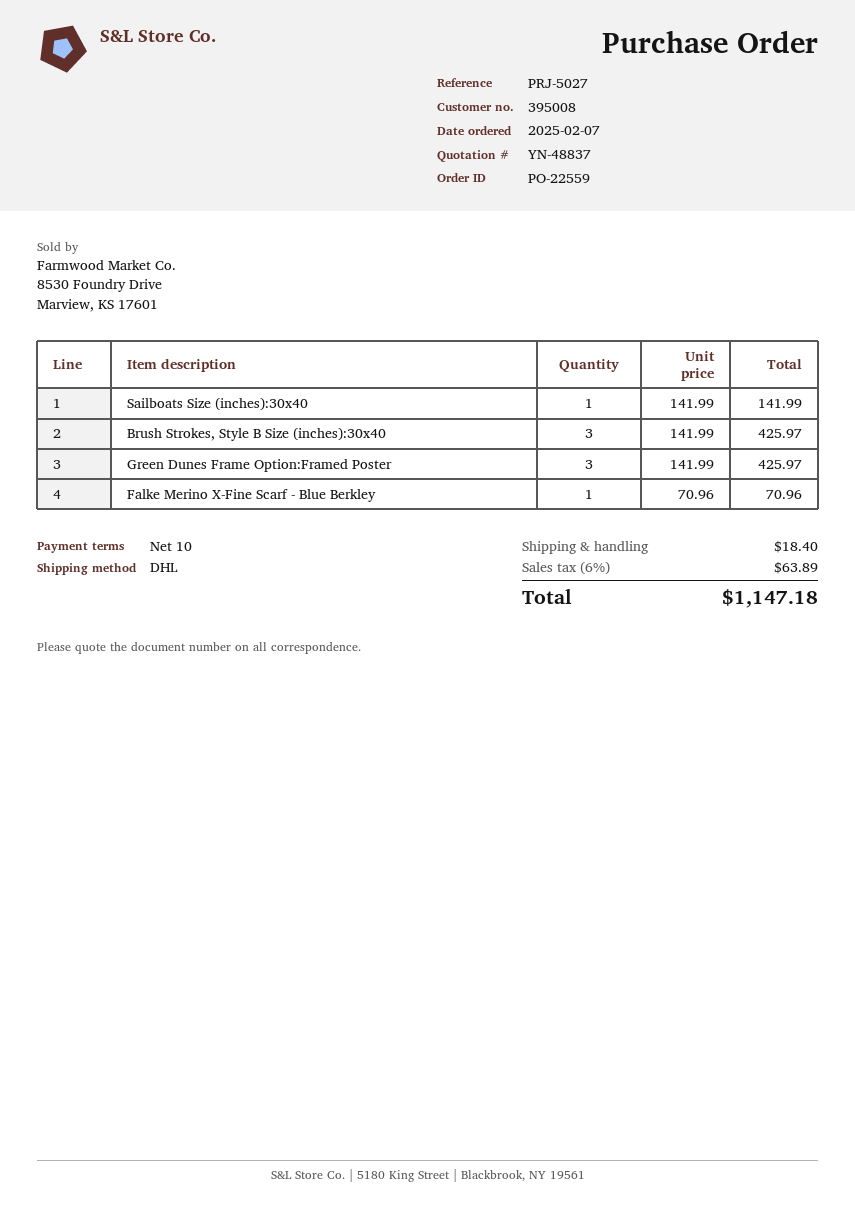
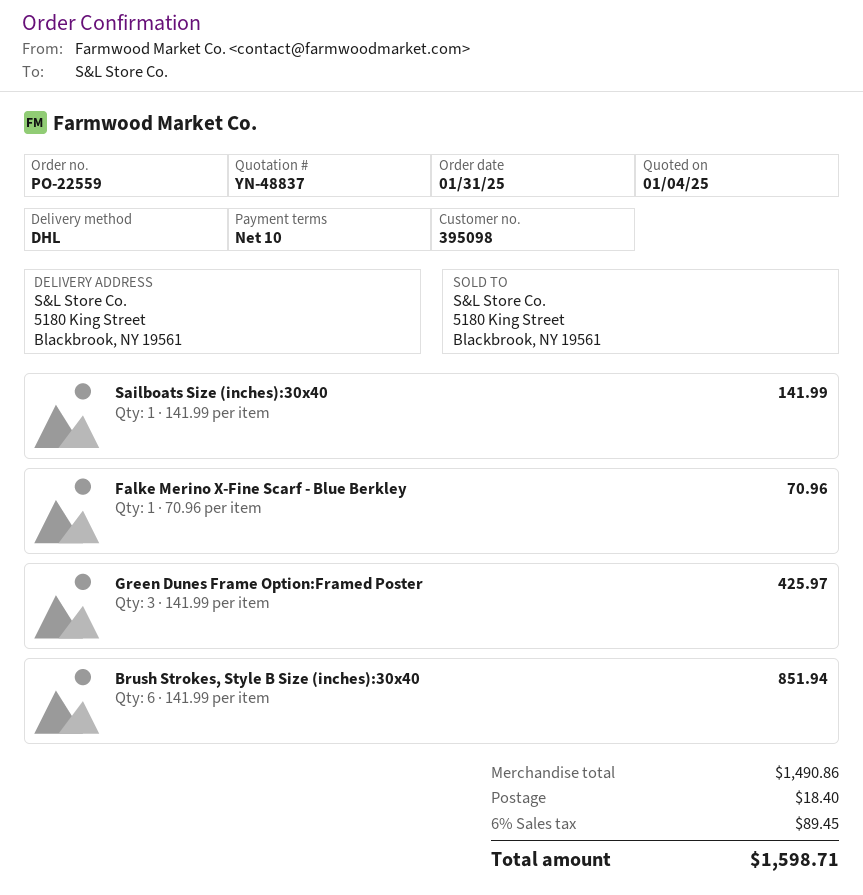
order date: 2025-02-07 -> 2025-01-31
customer number: 395008 -> 395098
Brush Strokes, Style B Size (inches):30x40: 3 x 141.99 = 425.97 -> 6 x 141.99 = 851.94
tax: 6% = 63.89 -> 6% = 89.45
total: 1147.18 -> 1598.71

